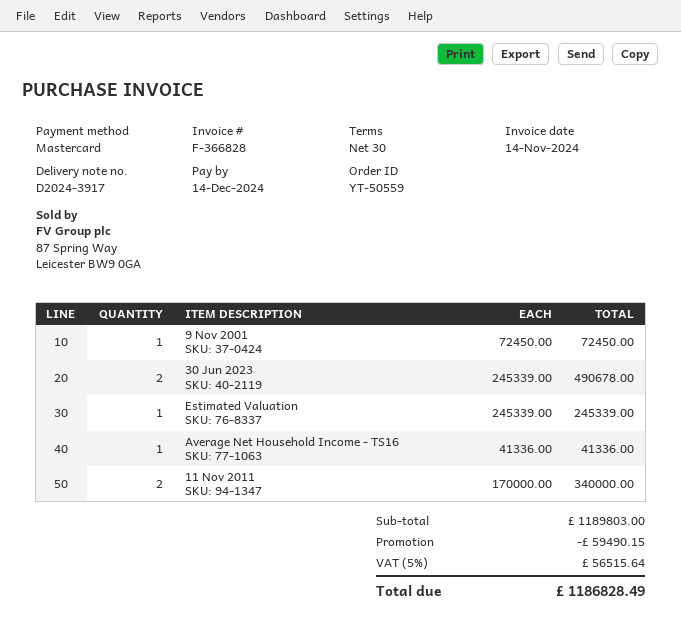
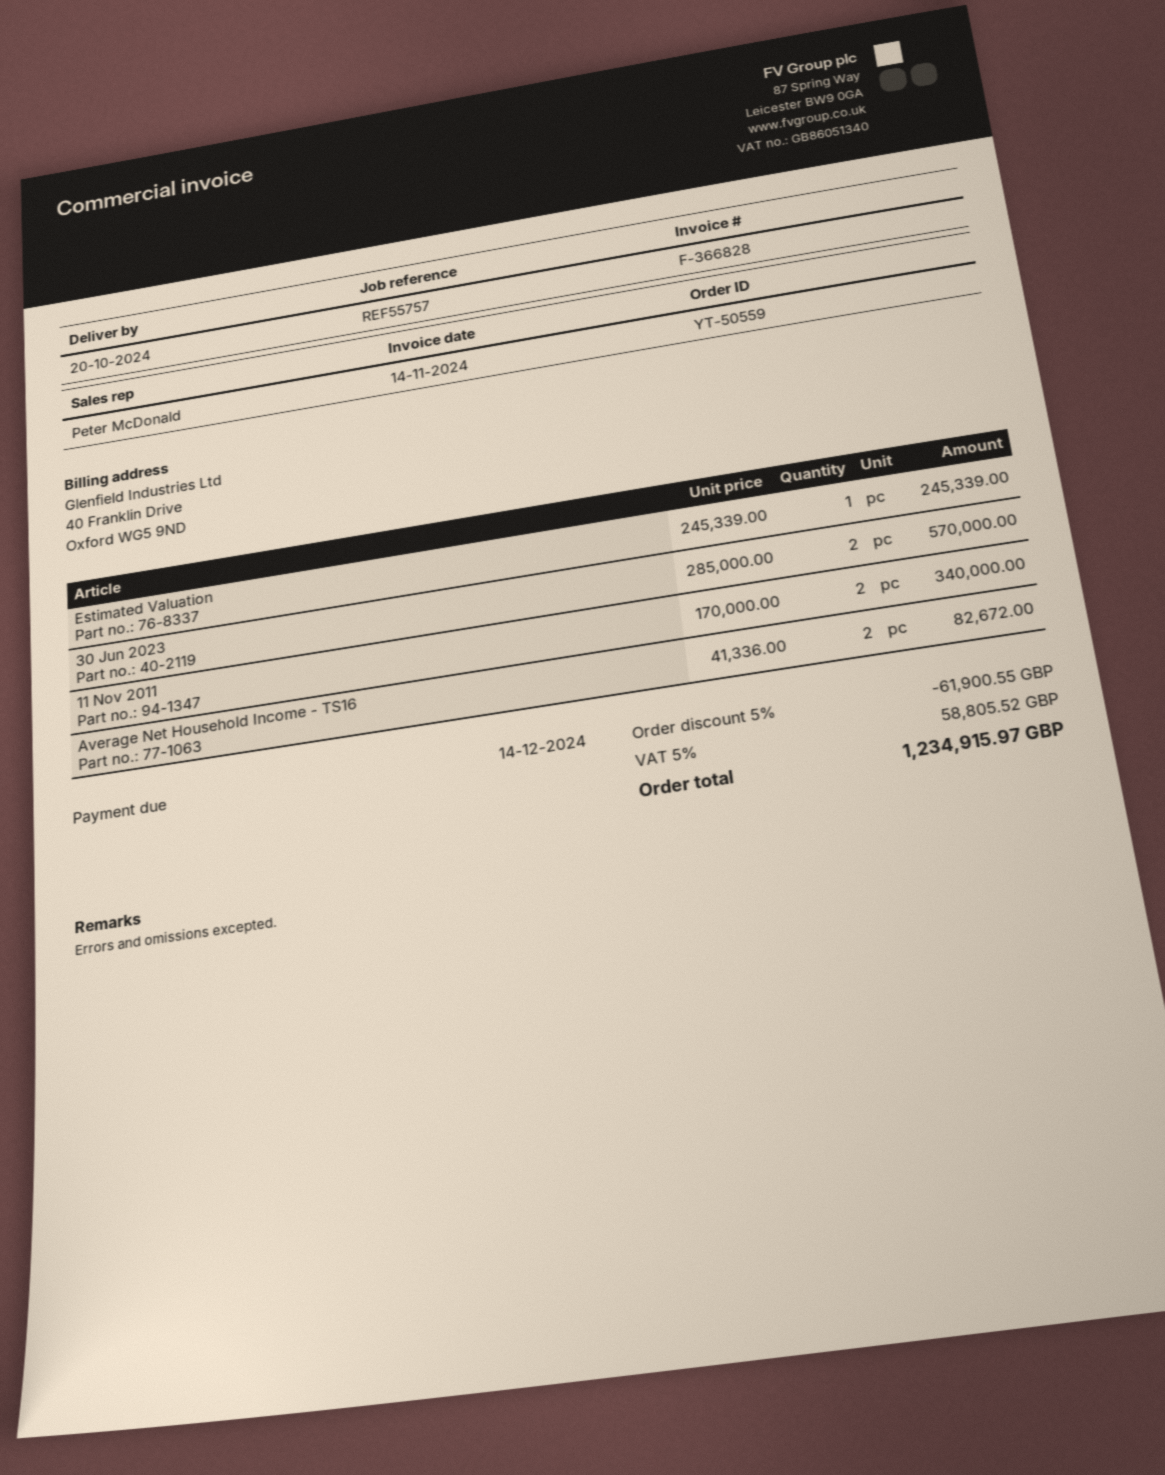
9 Nov 2001: 1 x 72450.00 = 72450.00 -> none
30 Jun 2023: 2 x 245339.00 = 490678.00 -> 2 x 285000.00 = 570000.00
Average Net Household Income - TS16: 1 x 41336.00 = 41336.00 -> 2 x 41336.00 = 82672.00
discount: 59490.15 -> 61900.55
tax: 5% = 56515.64 -> 5% = 58805.52
total: 1186828.49 -> 1234915.97

